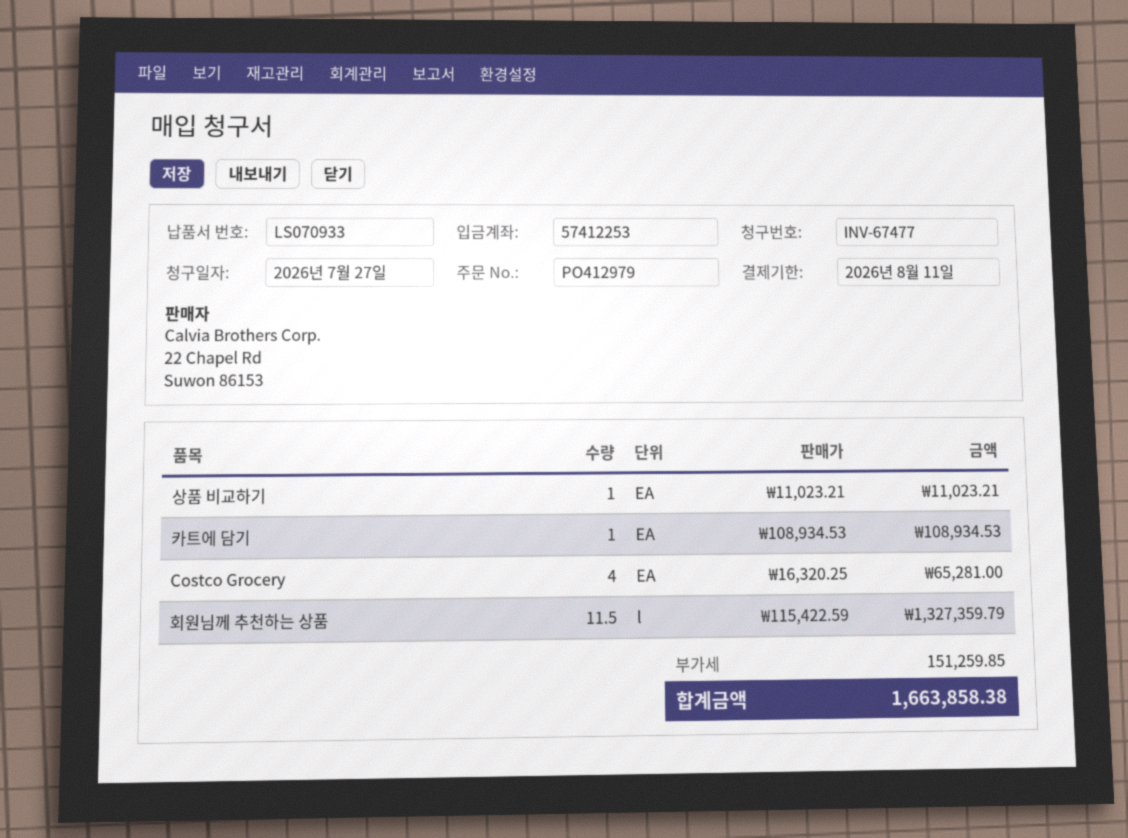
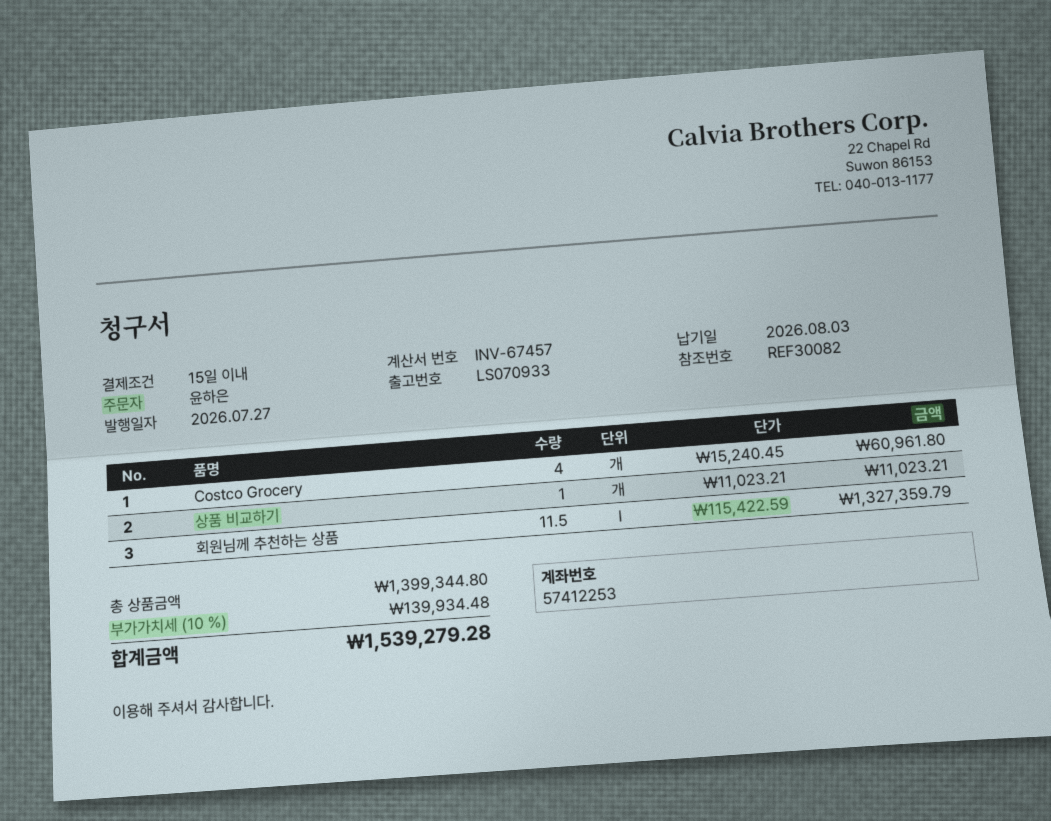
invoice number: INV-67477 -> INV-67457
카트에 담기: 1 x 108934.53 = 108934.53 -> none
Costco Grocery: 4 x 16320.25 = 65281.00 -> 4 x 15240.45 = 60961.80
tax: 151259.85 -> 139934.48
total: 1663858.38 -> 1539279.28

